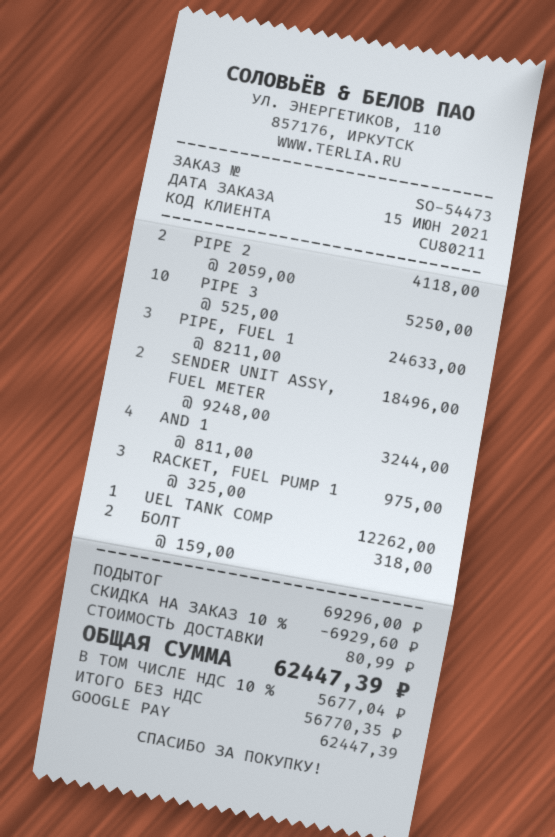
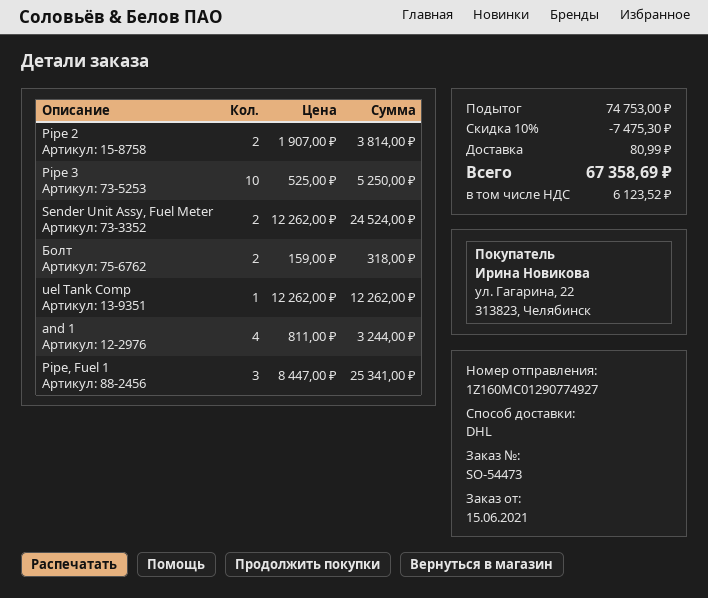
PIPE 2: 2 x 2059.00 = 4118.00 -> 2 x 1907.00 = 3814.00
PIPE, FUEL 1: 3 x 8211.00 = 24633.00 -> 3 x 8447.00 = 25341.00
SENDER UNIT ASSY, FUEL METER: 2 x 9248.00 = 18496.00 -> 2 x 12262.00 = 24524.00
RACKET, FUEL PUMP 1: 3 x 325.00 = 975.00 -> none
subtotal: 69296.00 -> 74753.00
discount: 10% = 6929.60 -> 10% = 7475.30
tax: 5677.04 -> 6123.52
total: 62447.39 -> 67358.69

